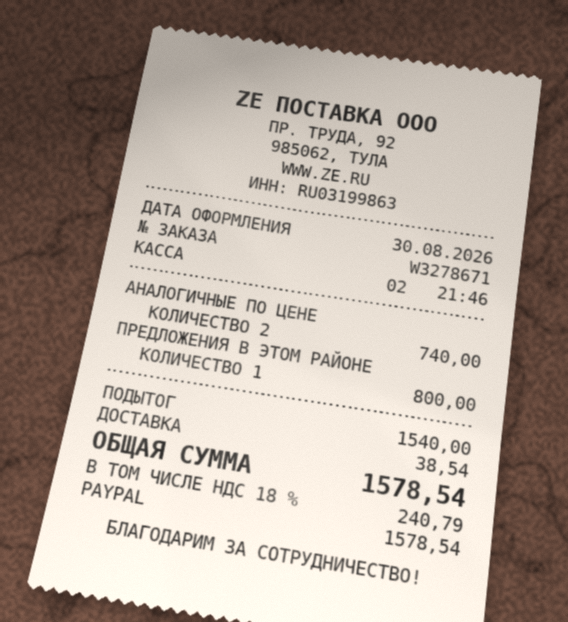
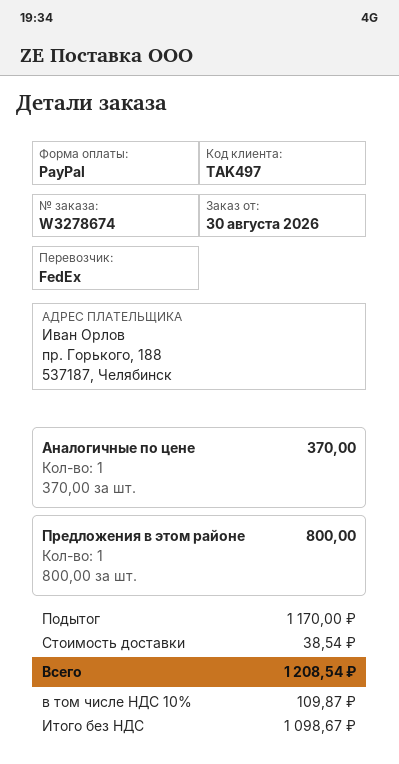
order number: W3278671 -> W3278674
АНАЛОГИЧНЫЕ ПО ЦЕНЕ: 2 for 740.00 -> 1 for 370.00
subtotal: 1540.00 -> 1170.00
tax: 18% = 240.79 -> 10% = 109.87
total: 1578.54 -> 1208.54

